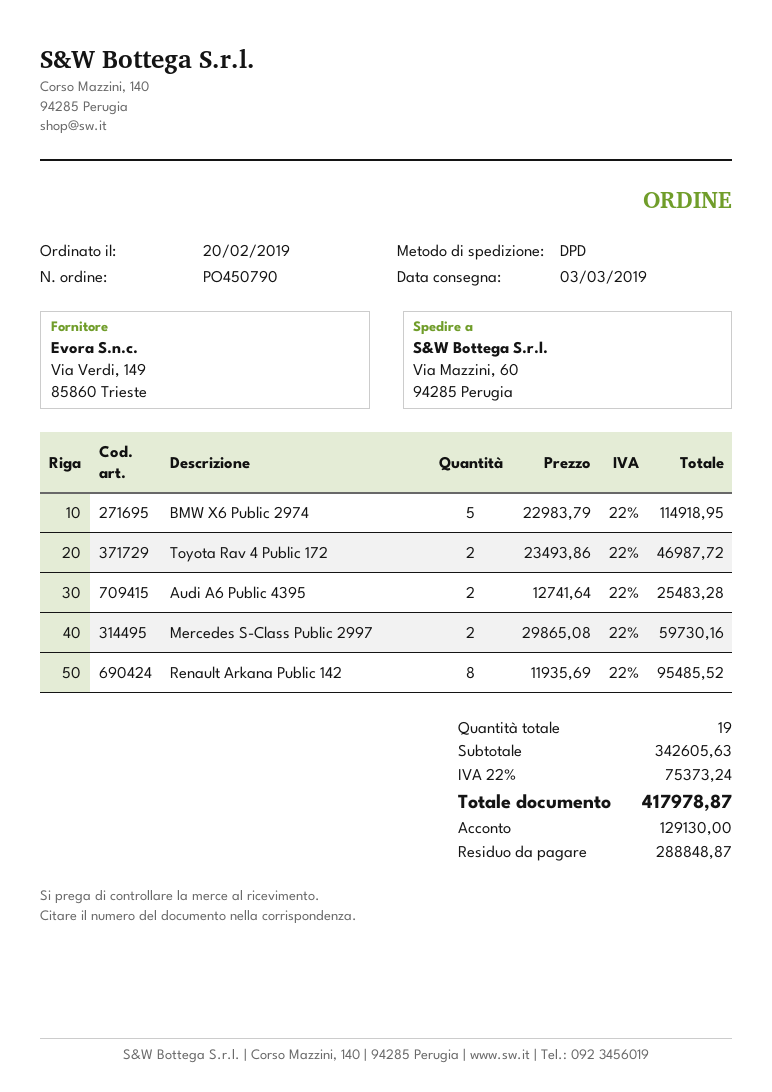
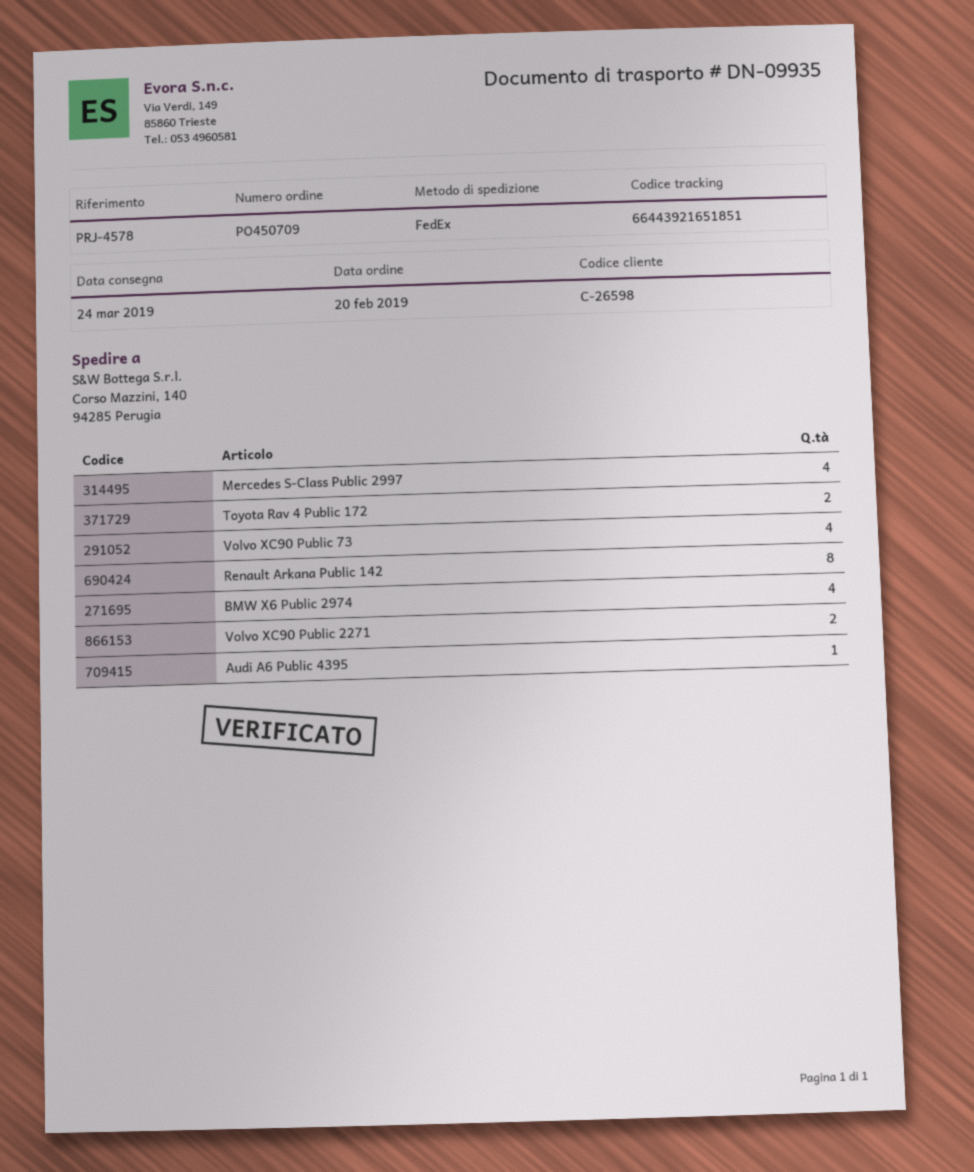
order number: PO450790 -> PO450709
delivery date: 2019-03-03 -> 2019-03-24
shipping method: DPD -> FedEx
ship to: Via Mazzini, 60, 94285 Perugia -> Corso Mazzini, 140, 94285 Perugia
BMW X6 Public 2974: 5 -> 4
Audi A6 Public 4395: 2 -> 1
Mercedes S-Class Public 2997: 2 -> 4
Volvo XC90 Public 73: none -> 4
Volvo XC90 Public 2271: none -> 2

